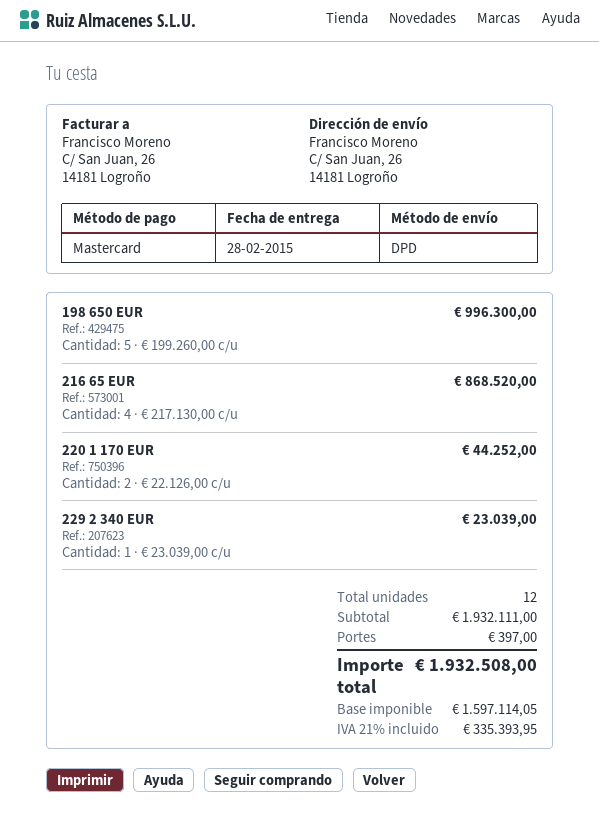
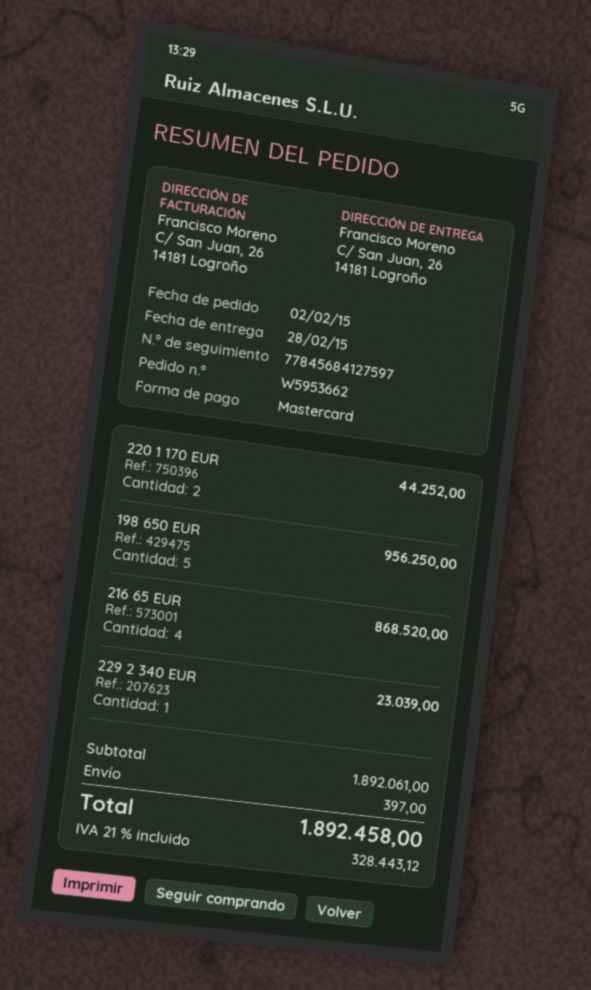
198 650 EUR: 5 for 996300.00 -> 5 for 956250.00
subtotal: 1932111.00 -> 1892061.00
tax: 21% = 335393.95 -> 21% = 328443.12
total: 1932508.00 -> 1892458.00

